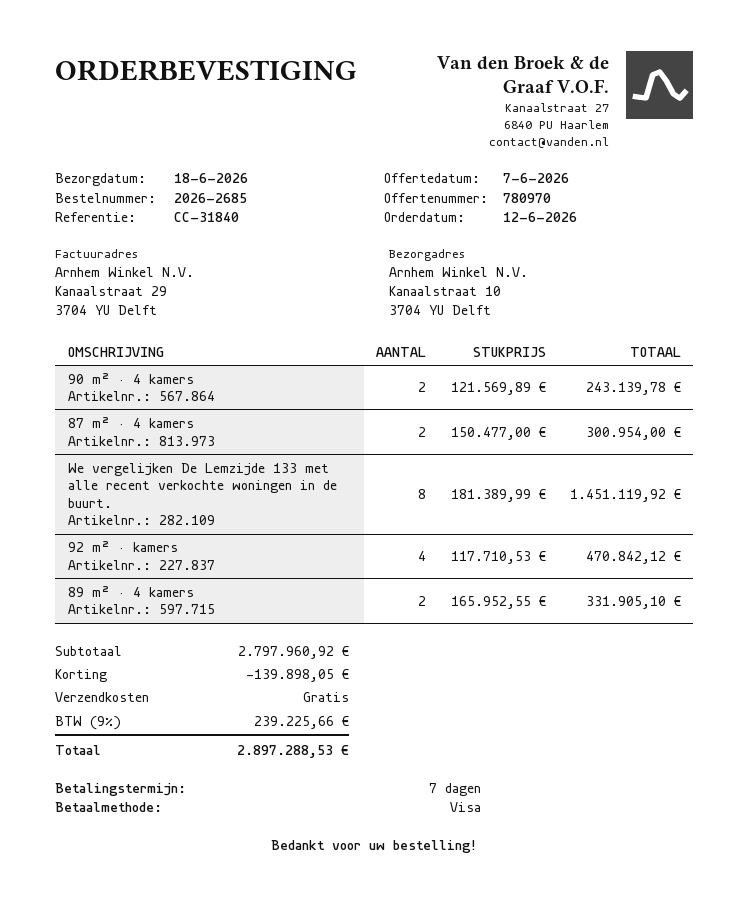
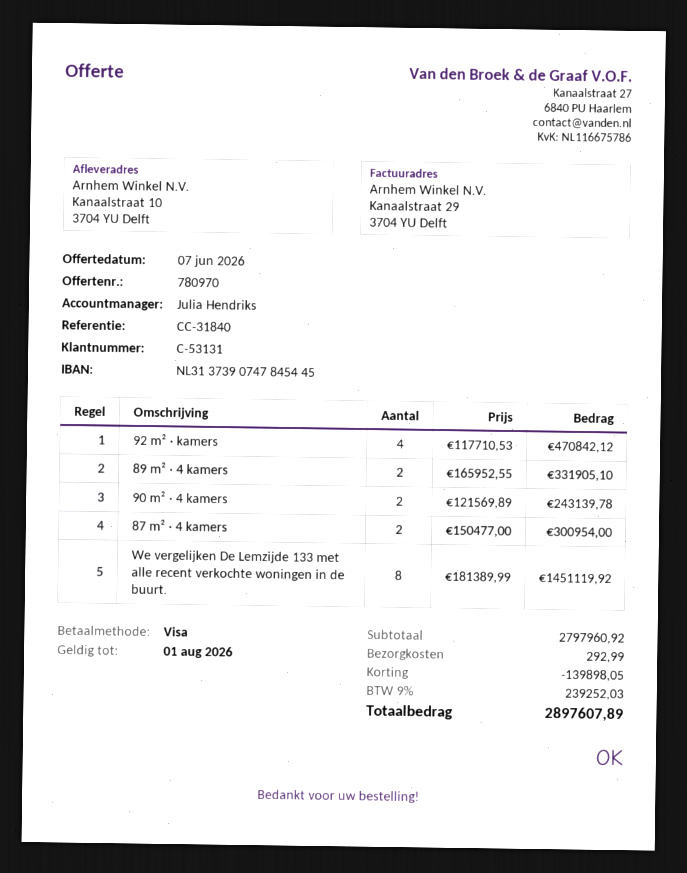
shipping: 0.00 -> 292.99
tax: 9% = 239225.66 -> 9% = 239252.03
total: 2897288.53 -> 2897607.89

